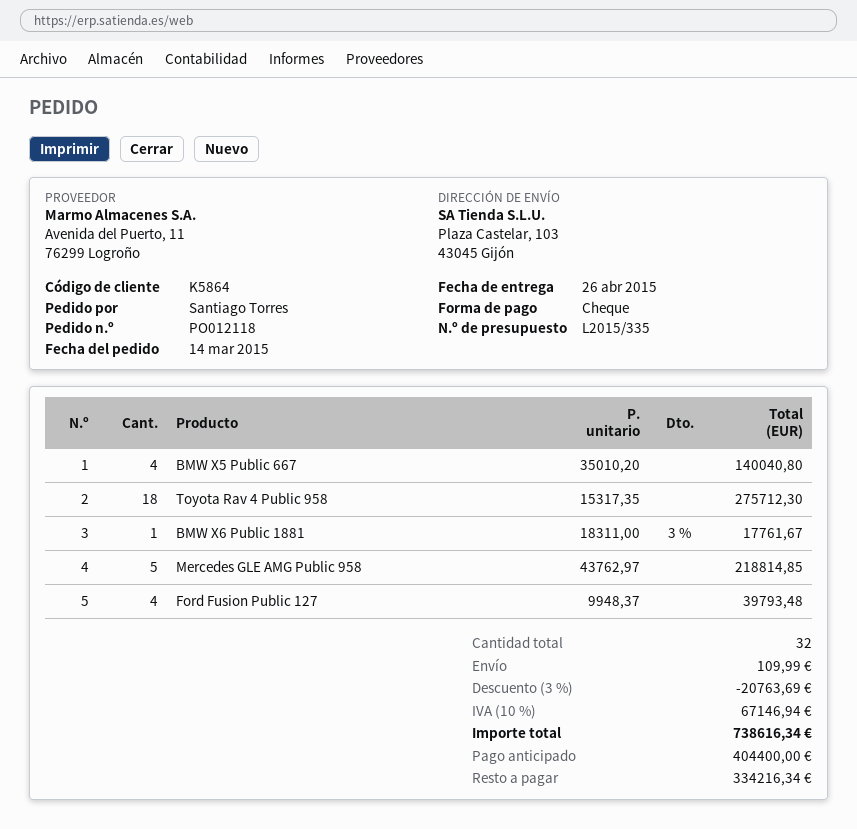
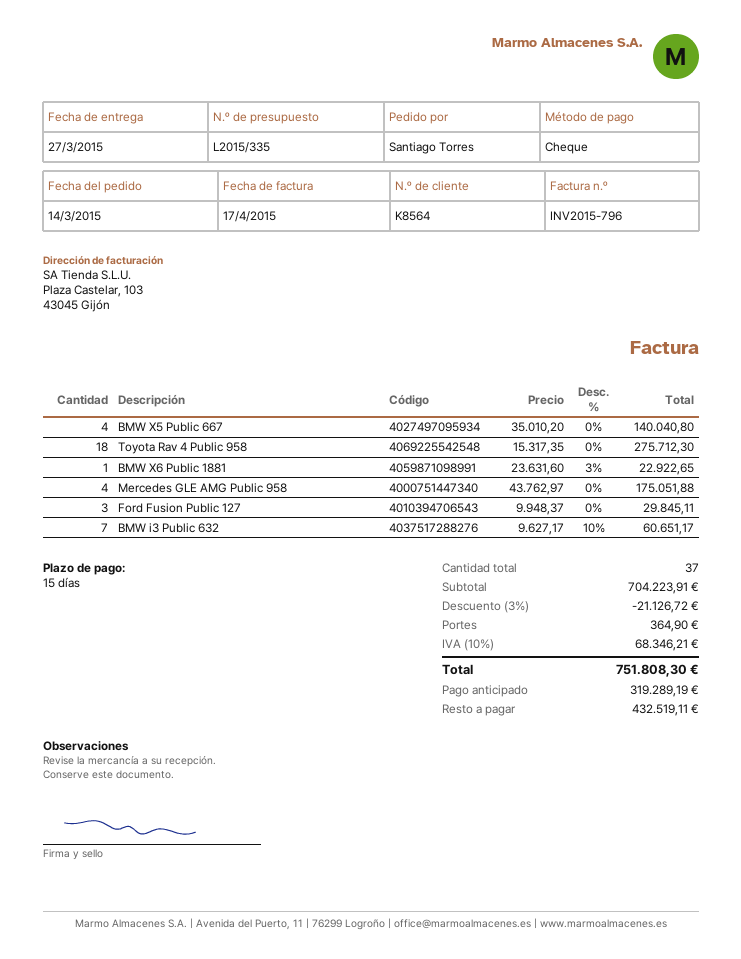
delivery date: 2015-04-26 -> 2015-03-27
customer number: K5864 -> K8564
BMW X6 Public 1881: 1 x 18311.00 - 3% = 17761.67 -> 1 x 23631.60 - 3% = 22922.65
Mercedes GLE AMG Public 958: 5 x 43762.97 = 218814.85 -> 4 x 43762.97 = 175051.88
Ford Fusion Public 127: 4 x 9948.37 = 39793.48 -> 3 x 9948.37 = 29845.11
BMW i3 Public 632: none -> 7 x 9627.17 - 10% = 60651.17
total quantity: 32 -> 37
discount: 3% = 20763.69 -> 3% = 21126.72
shipping: 109.99 -> 364.90
tax: 10% = 67146.94 -> 10% = 68346.21
total: 738616.34 -> 751808.30
deposit: 404400.00 -> 319289.19
balance: 334216.34 -> 432519.11

